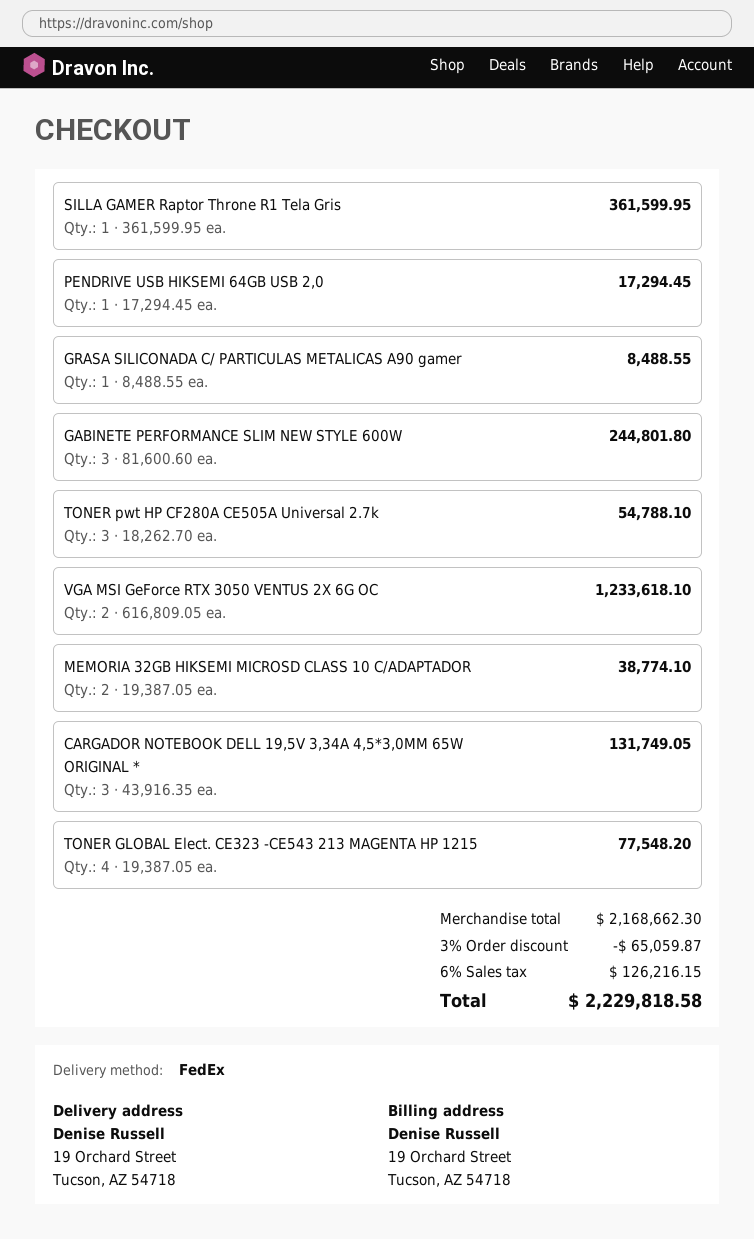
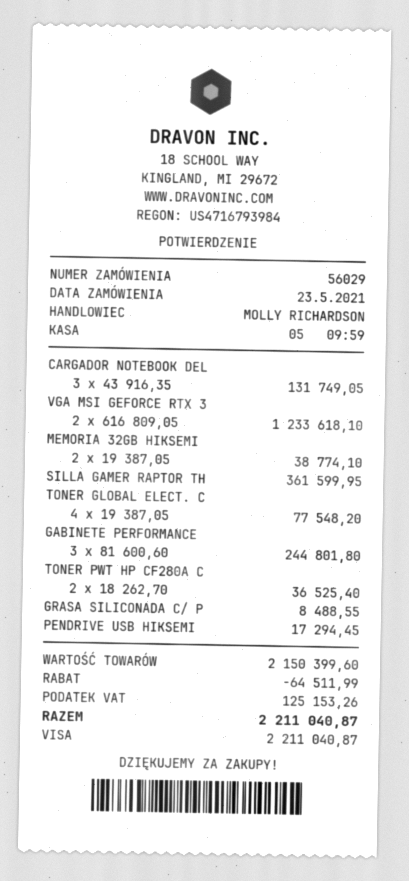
TONER pwt HP CF280A CE505A Universal 2.7k: 3 x 18262.70 = 54788.10 -> 2 x 18262.70 = 36525.40
subtotal: 2168662.30 -> 2150399.60
discount: 65059.87 -> 64511.99
tax: 126216.15 -> 125153.26
total: 2229818.58 -> 2211040.87

